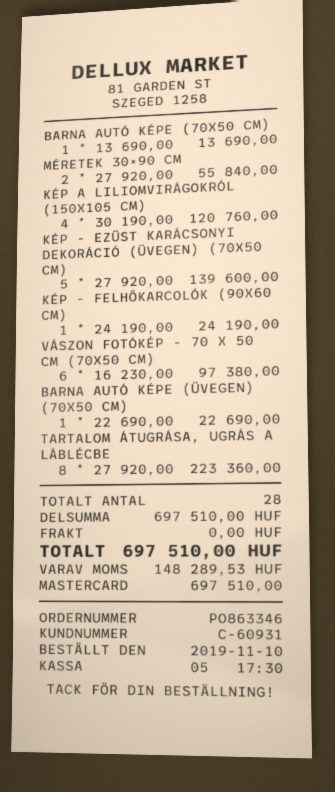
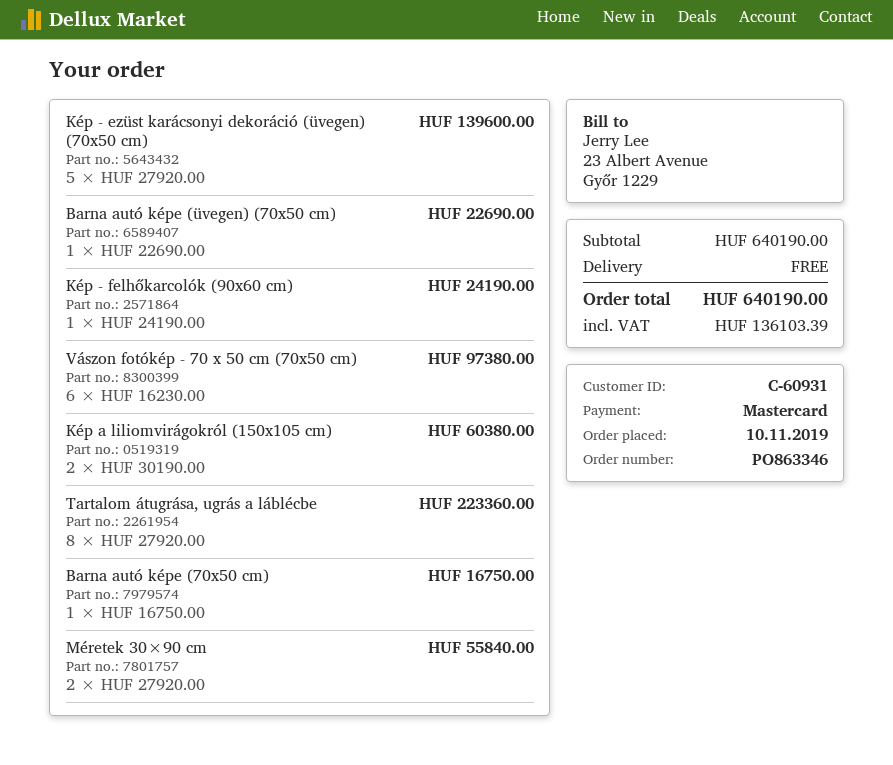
BARNA AUTÓ KÉPE (70X50 CM): 1 x 13690.00 = 13690.00 -> 1 x 16750.00 = 16750.00
KÉP A LILIOMVIRÁGOKRÓL (150X105 CM): 4 x 30190.00 = 120760.00 -> 2 x 30190.00 = 60380.00
subtotal: 697510.00 -> 640190.00
tax: 148289.53 -> 136103.39
total: 697510.00 -> 640190.00

